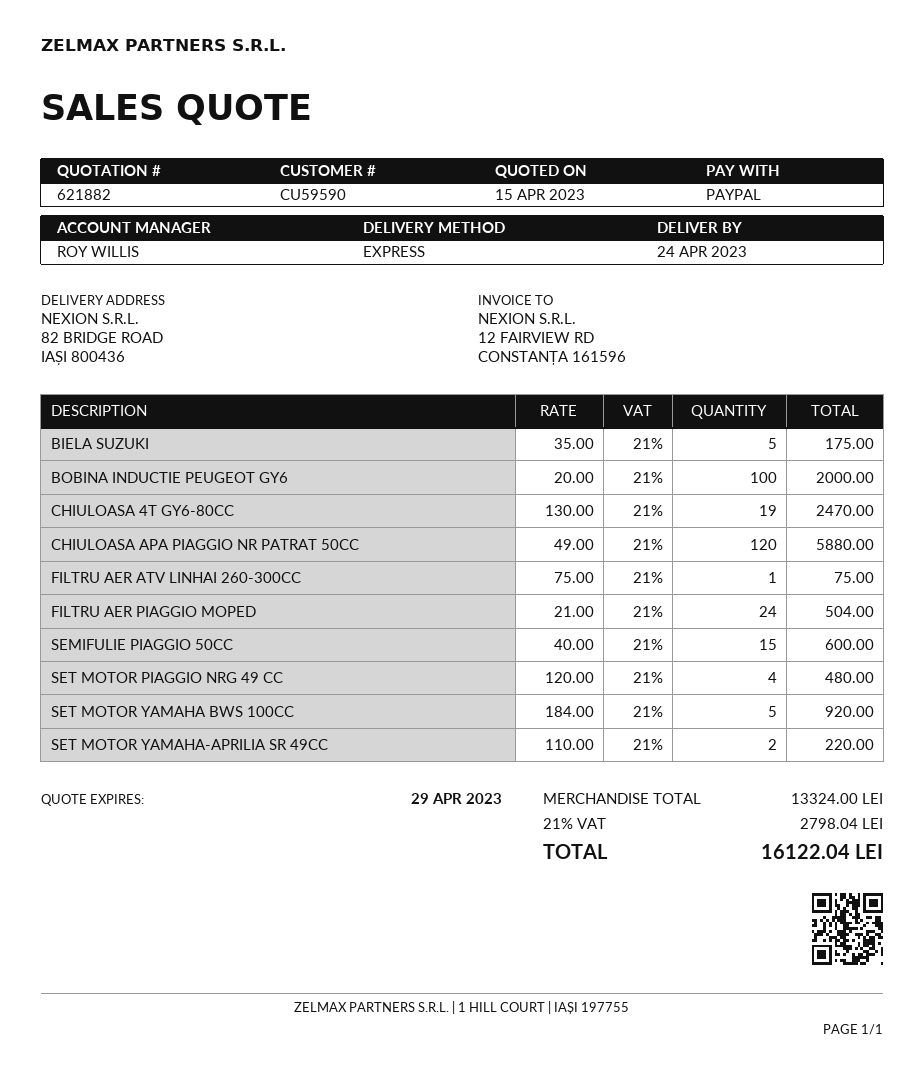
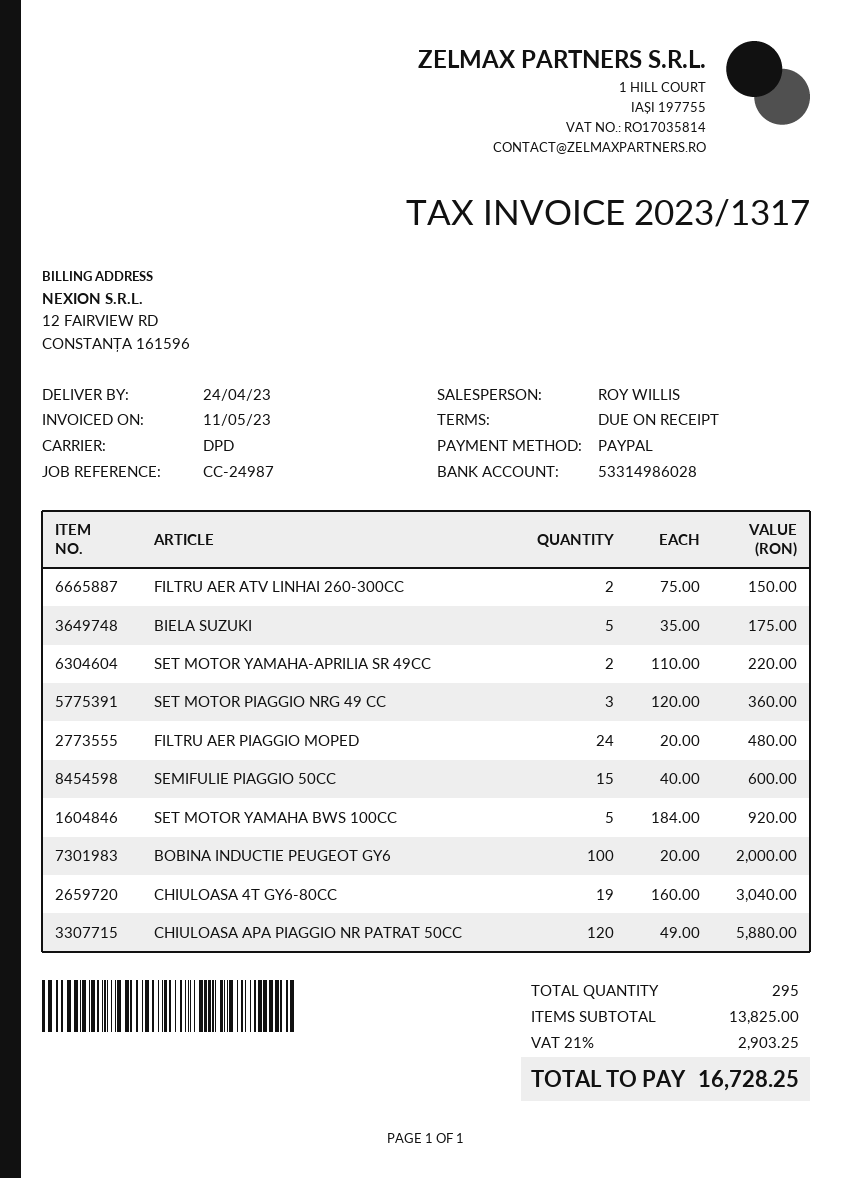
shipping method: express -> DPD
CHIULOASA 4T GY6-80CC: 19 x 130.00 = 2470.00 -> 19 x 160.00 = 3040.00
FILTRU AER ATV LINHAI 260-300CC: 1 x 75.00 = 75.00 -> 2 x 75.00 = 150.00
FILTRU AER PIAGGIO MOPED: 24 x 21.00 = 504.00 -> 24 x 20.00 = 480.00
SET MOTOR PIAGGIO NRG 49 CC: 4 x 120.00 = 480.00 -> 3 x 120.00 = 360.00
subtotal: 13324.00 -> 13825.00
tax: 21% = 2798.04 -> 21% = 2903.25
total: 16122.04 -> 16728.25

